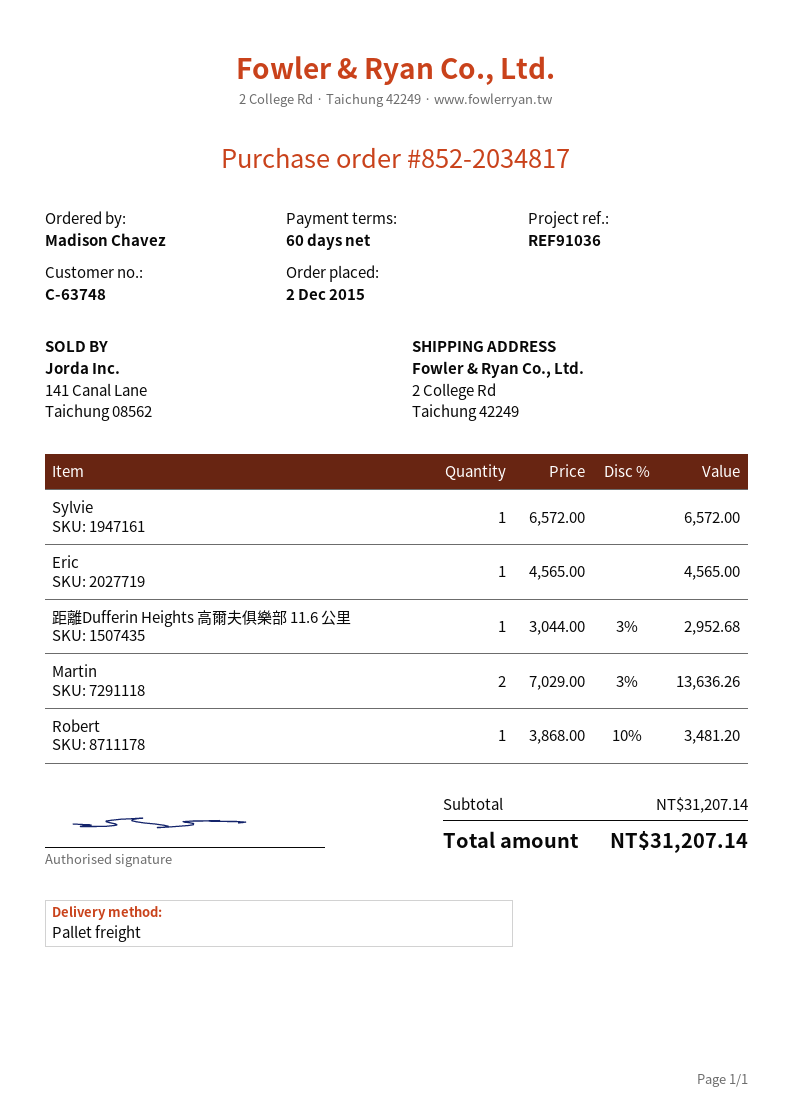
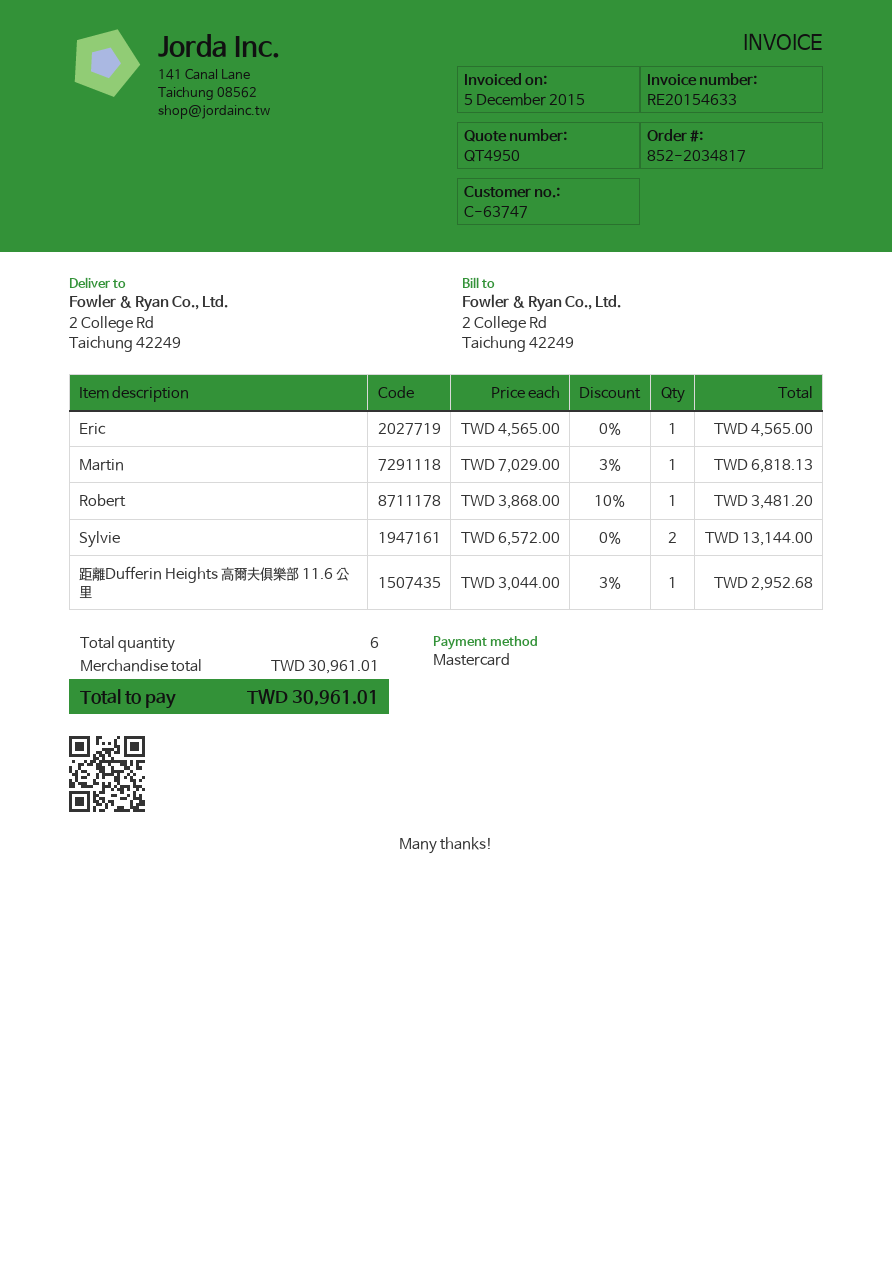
customer number: C-63748 -> C-63747
Sylvie: 1 x 6572.00 = 6572.00 -> 2 x 6572.00 = 13144.00
Martin: 2 x 7029.00 - 3% = 13636.26 -> 1 x 7029.00 - 3% = 6818.13
subtotal: 31207.14 -> 30961.01
total: 31207.14 -> 30961.01

